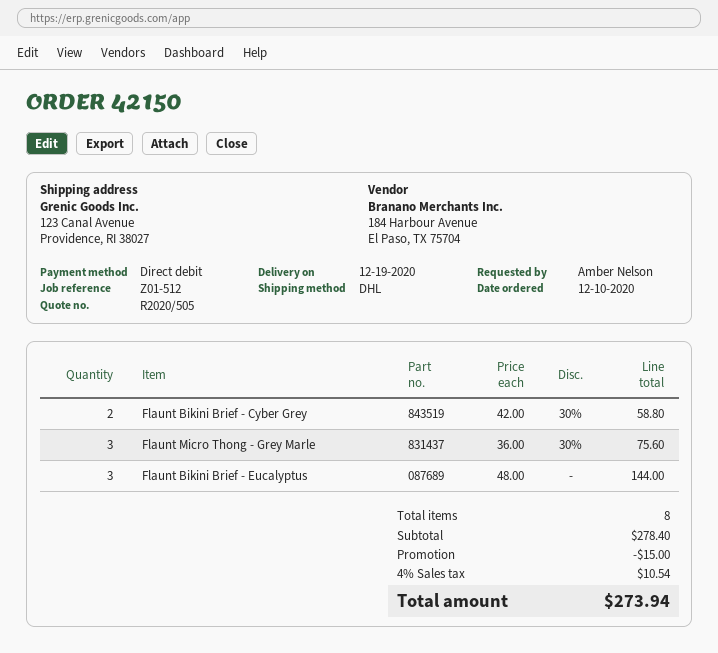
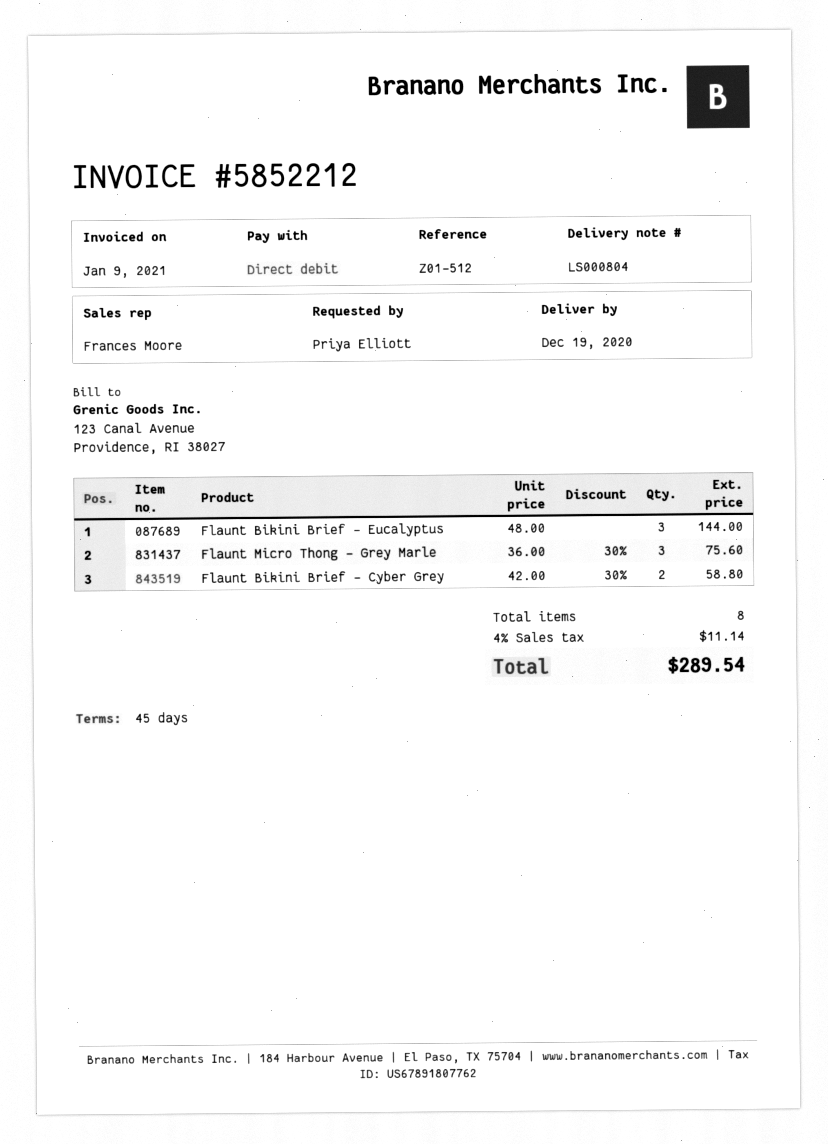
ordered by: Amber Nelson -> Priya Elliott
discount: 15.00 -> none
tax: 4% = 10.54 -> 4% = 11.14
total: 273.94 -> 289.54

